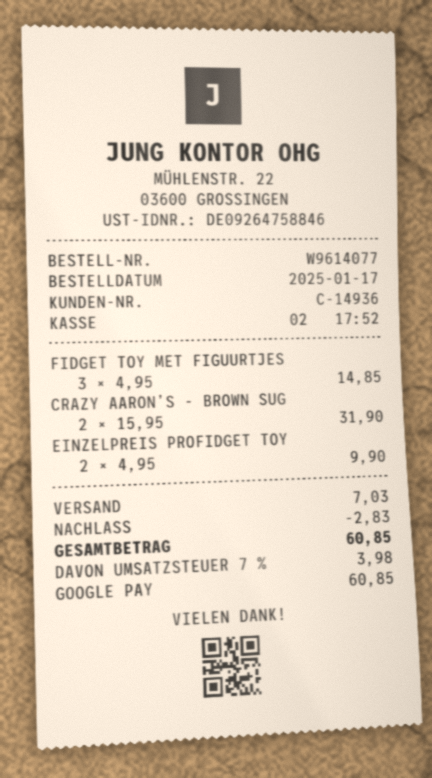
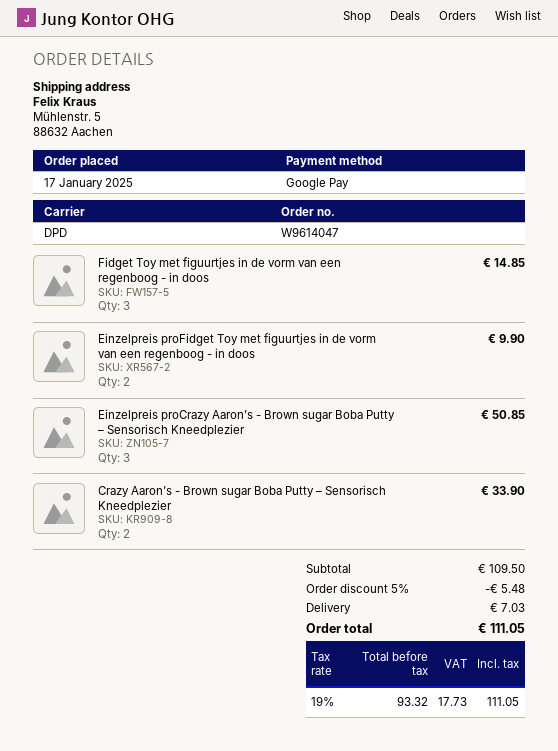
order number: W9614077 -> W9614047
CRAZY AARON’S - BROWN SUG: 2 for 31.90 -> 2 for 33.90
Einzelpreis proCrazy Aaron’s - Brown sugar Boba Putty – Sensorisch Kneedplezier: none -> 3 for 50.85
discount: 2.83 -> 5.48
tax: 7% = 3.98 -> 19% = 17.73
total: 60.85 -> 111.05

